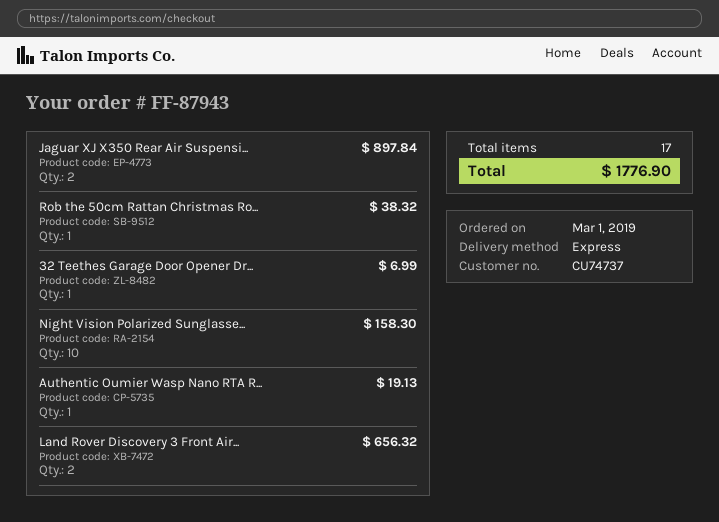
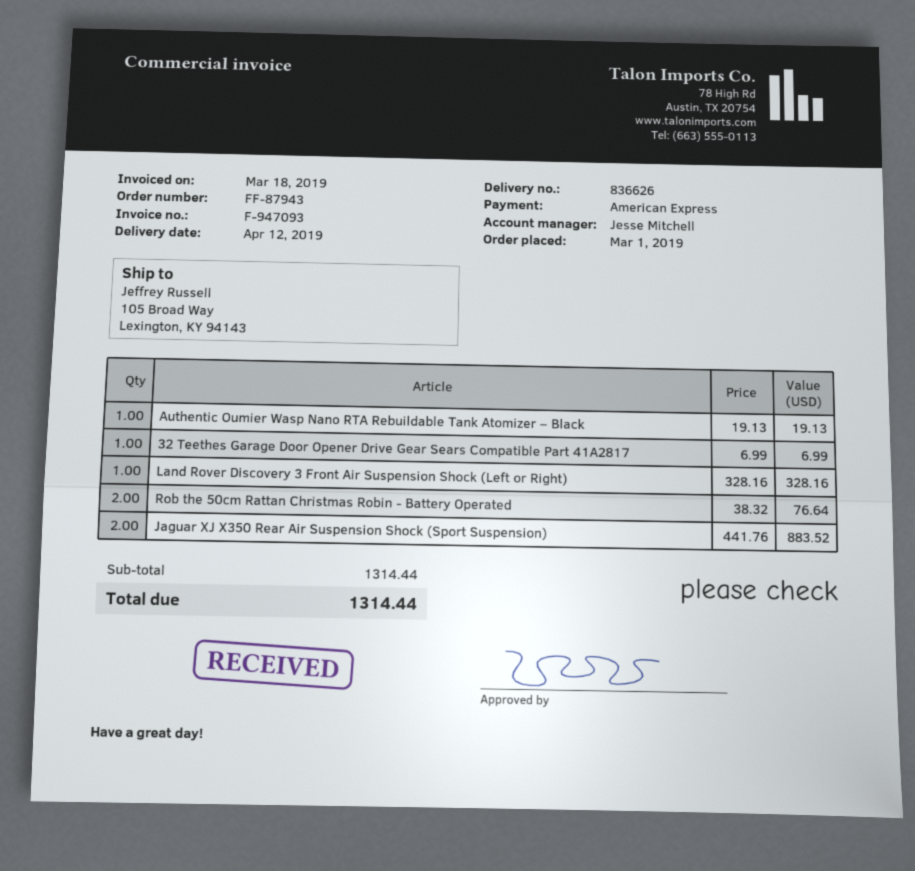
Jaguar XJ X350 Rear Air Suspensi...: 2 for 897.84 -> 2 for 883.52
Rob the 50cm Rattan Christmas Ro...: 1 for 38.32 -> 2 for 76.64
Night Vision Polarized Sunglasse...: 10 for 158.30 -> none
Land Rover Discovery 3 Front Air...: 2 for 656.32 -> 1 for 328.16
total: 1776.90 -> 1314.44

